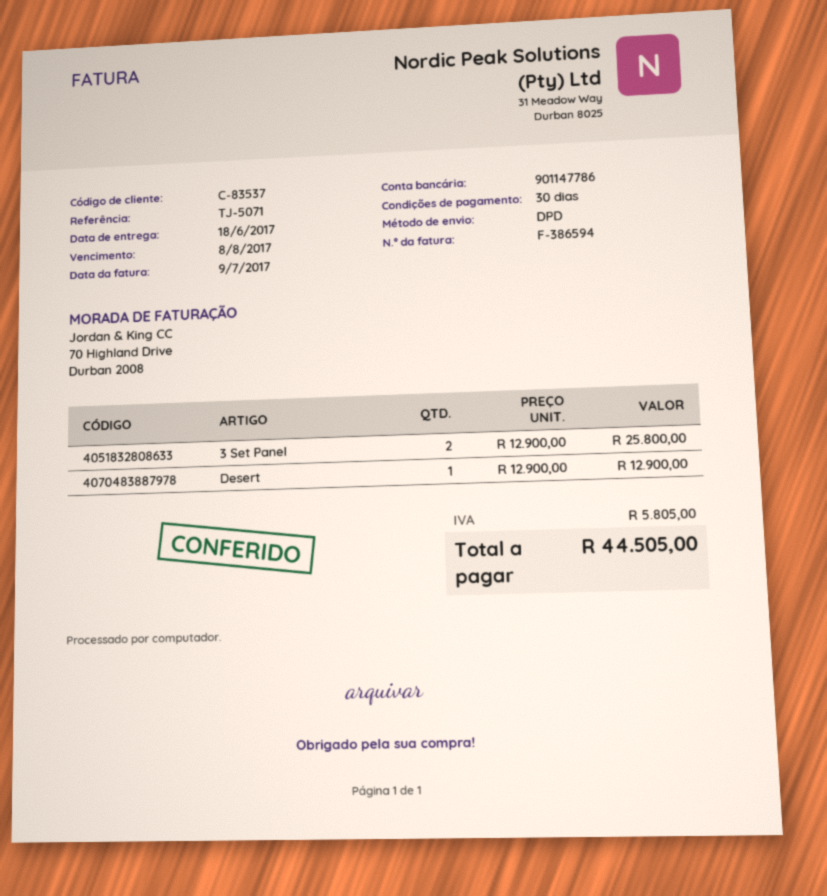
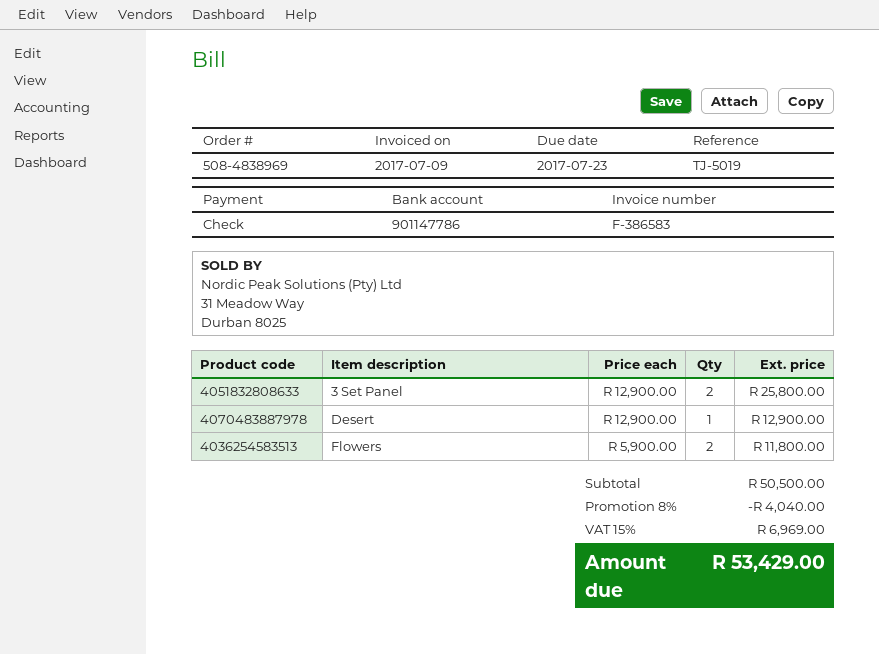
invoice number: F-386594 -> F-386583
due date: 2017-08-08 -> 2017-07-23
reference: TJ-5071 -> TJ-5019
Flowers: none -> 2 x 5900.00 = 11800.00
discount: none -> 8% = 4040.00
tax: 5805.00 -> 6969.00
total: 44505.00 -> 53429.00

